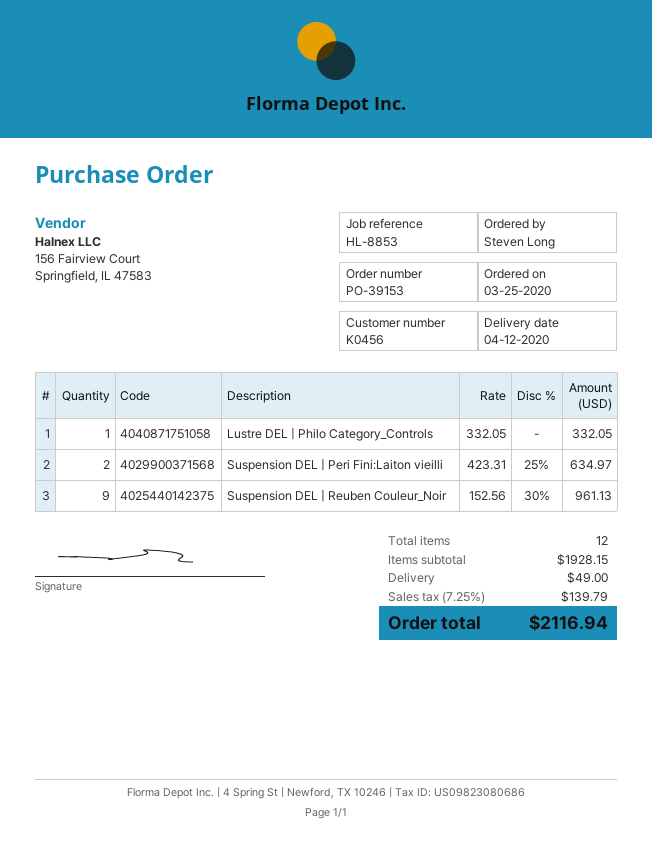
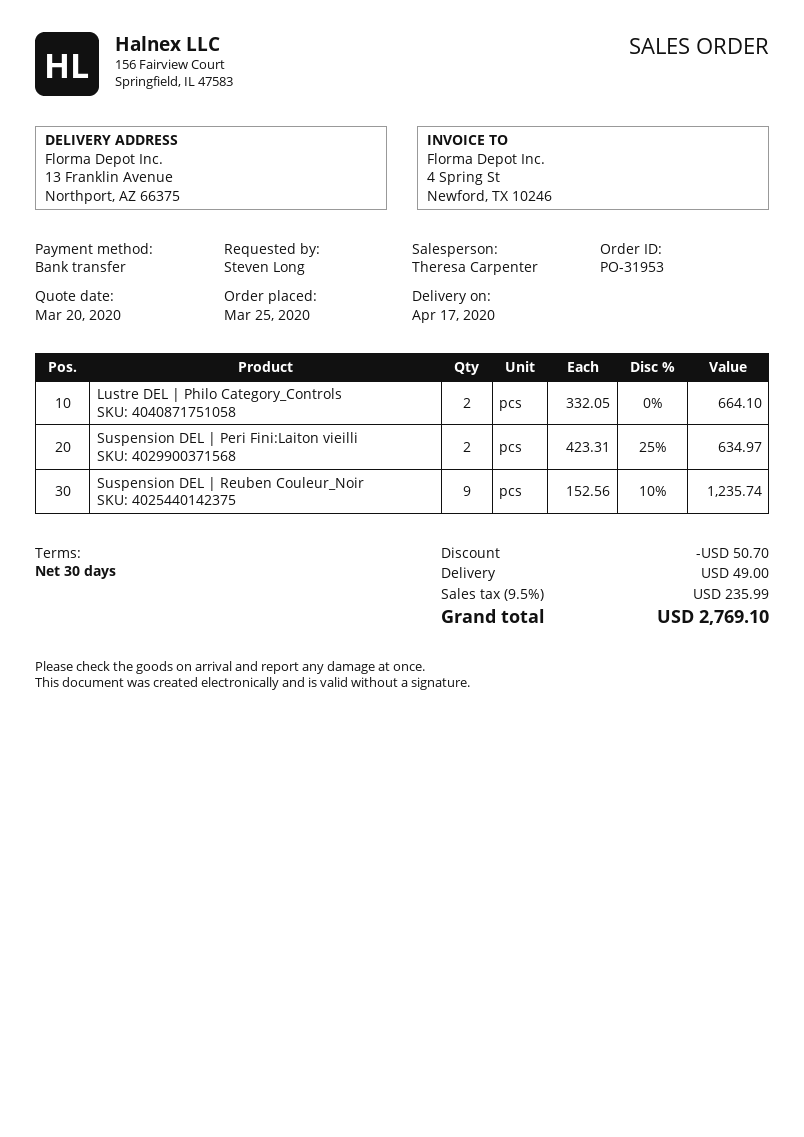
order number: PO-39153 -> PO-31953
delivery date: 2020-04-12 -> 2020-04-17
Lustre DEL | Philo Category_Controls: 1 x 332.05 = 332.05 -> 2 x 332.05 = 664.10
Suspension DEL | Reuben Couleur_Noir: 9 x 152.56 - 30% = 961.13 -> 9 x 152.56 - 10% = 1235.74
discount: none -> 50.70
tax: 7.25% = 139.79 -> 9.5% = 235.99
total: 2116.94 -> 2769.10

